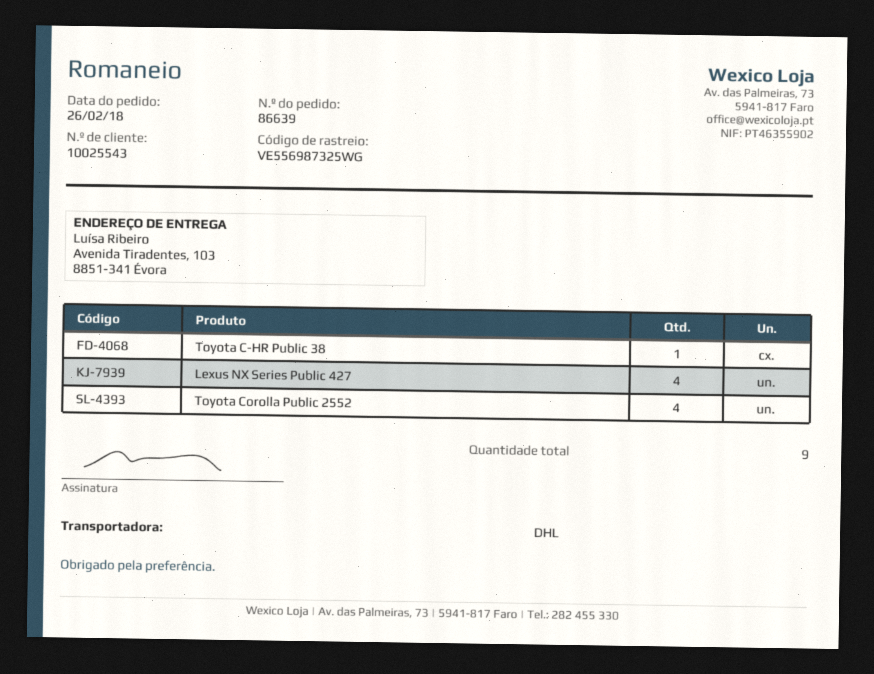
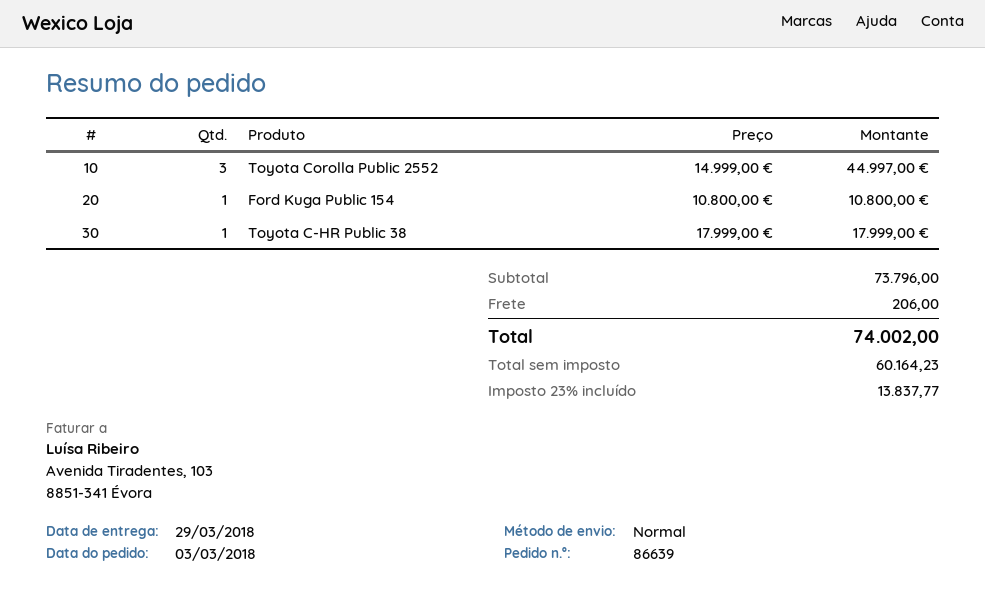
order date: 2018-02-26 -> 2018-03-03
shipping method: DHL -> standard
Lexus NX Series Public 427: 4 -> none
Toyota Corolla Public 2552: 4 -> 3
Ford Kuga Public 154: none -> 1

